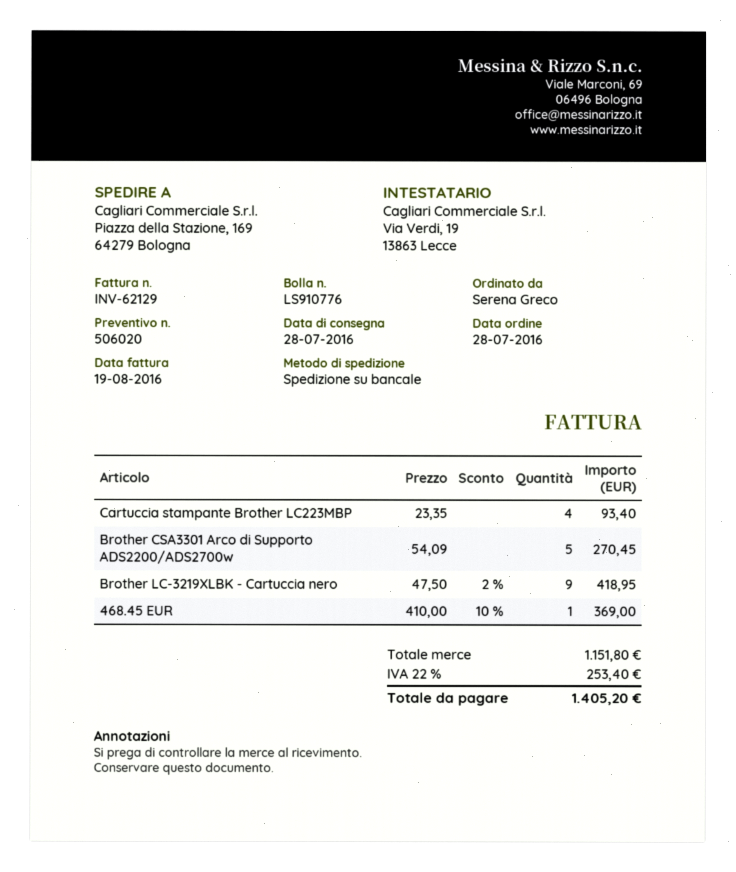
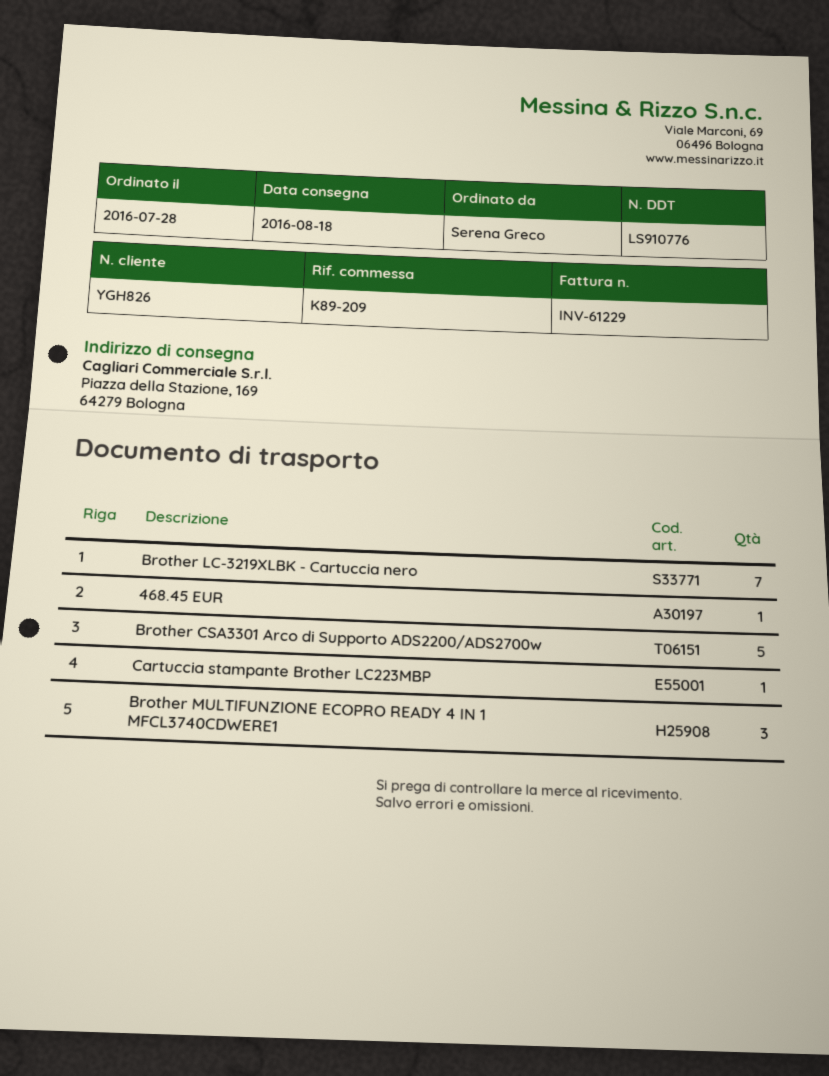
delivery date: 2016-07-28 -> 2016-08-18
invoice number: INV-62129 -> INV-61229
Cartuccia stampante Brother LC223MBP: 4 -> 1
Brother LC-3219XLBK - Cartuccia nero: 9 -> 7
Brother MULTIFUNZIONE ECOPRO READY 4 IN 1 MFCL3740CDWERE1: none -> 3

